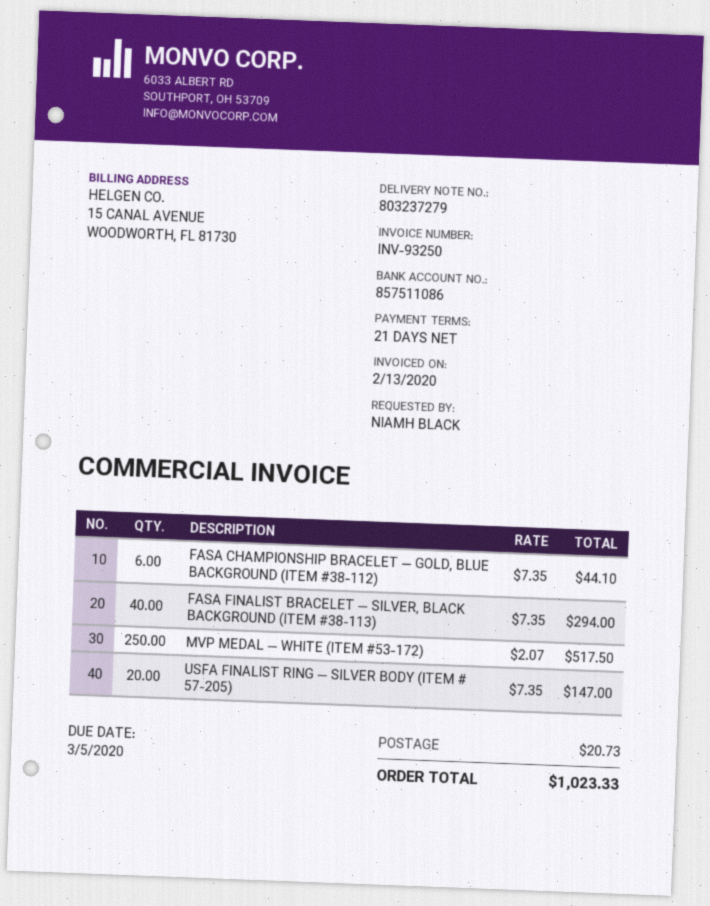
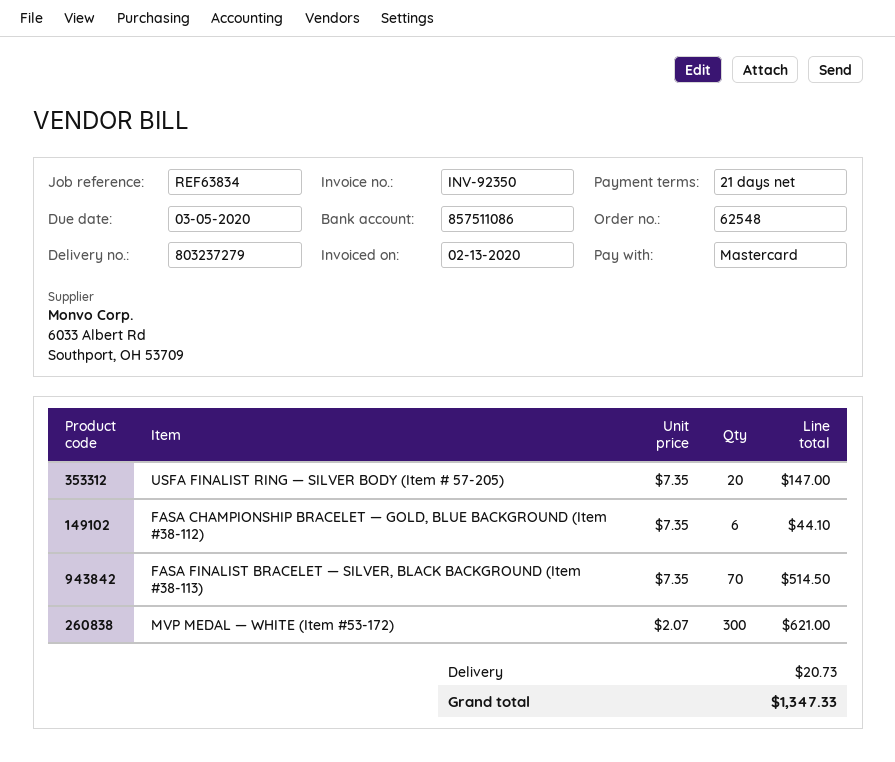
invoice number: INV-93250 -> INV-92350
FASA FINALIST BRACELET — SILVER, BLACK BACKGROUND (ITEM #38-113): 40 x 7.35 = 294.00 -> 70 x 7.35 = 514.50
MVP MEDAL — WHITE (ITEM #53-172): 250 x 2.07 = 517.50 -> 300 x 2.07 = 621.00
total: 1023.33 -> 1347.33

